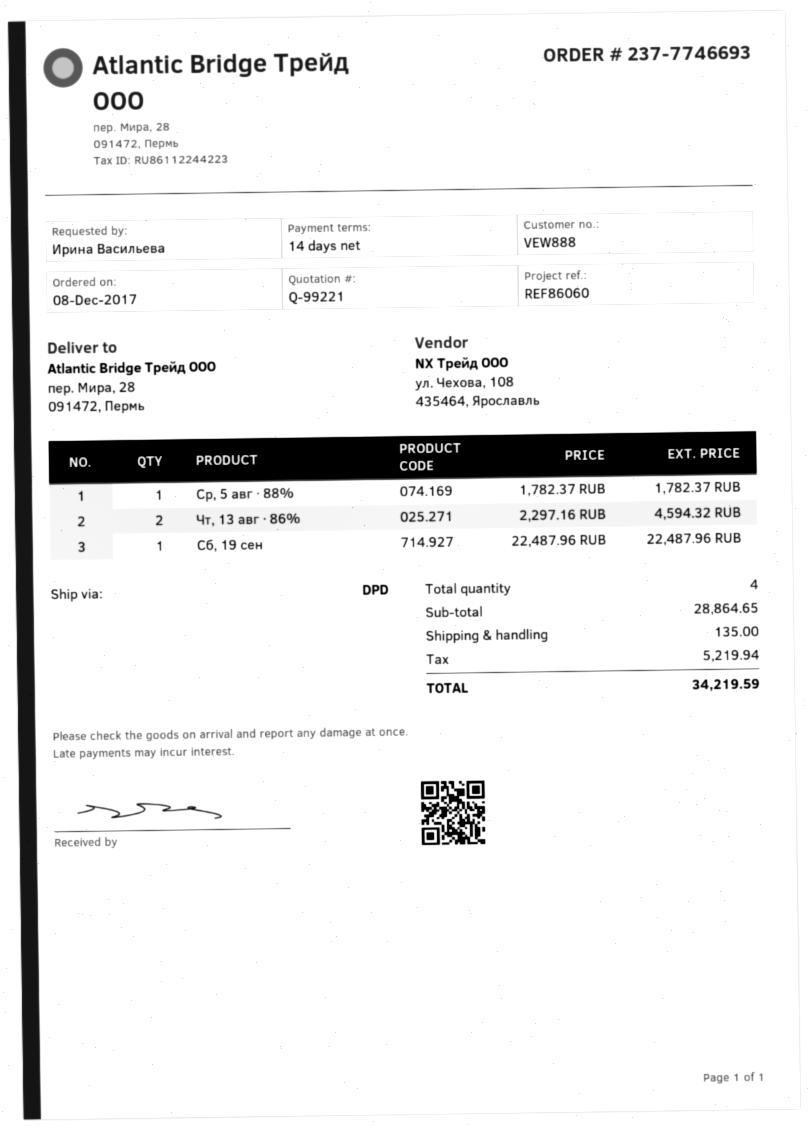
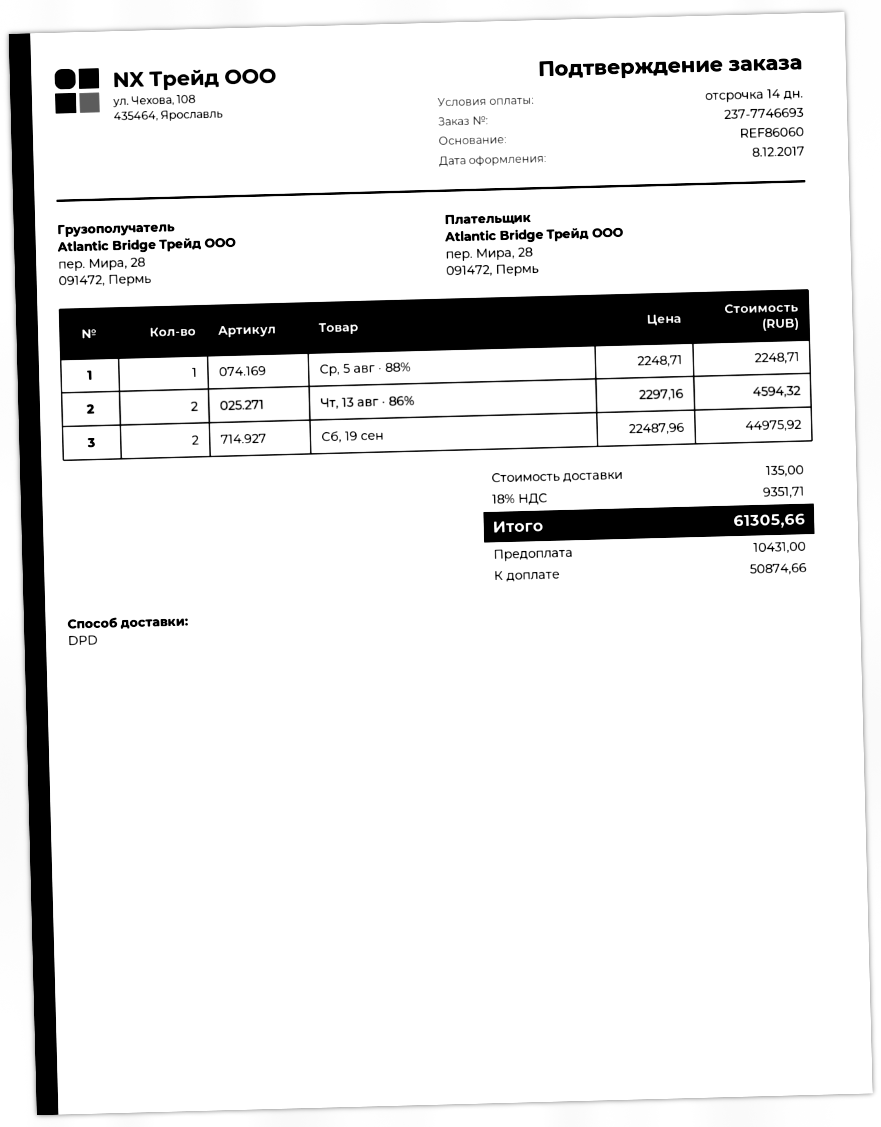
Ср, 5 авг · 88%: 1 x 1782.37 = 1782.37 -> 1 x 2248.71 = 2248.71
Сб, 19 сен: 1 x 22487.96 = 22487.96 -> 2 x 22487.96 = 44975.92
tax: 5219.94 -> 9351.71
total: 34219.59 -> 61305.66

